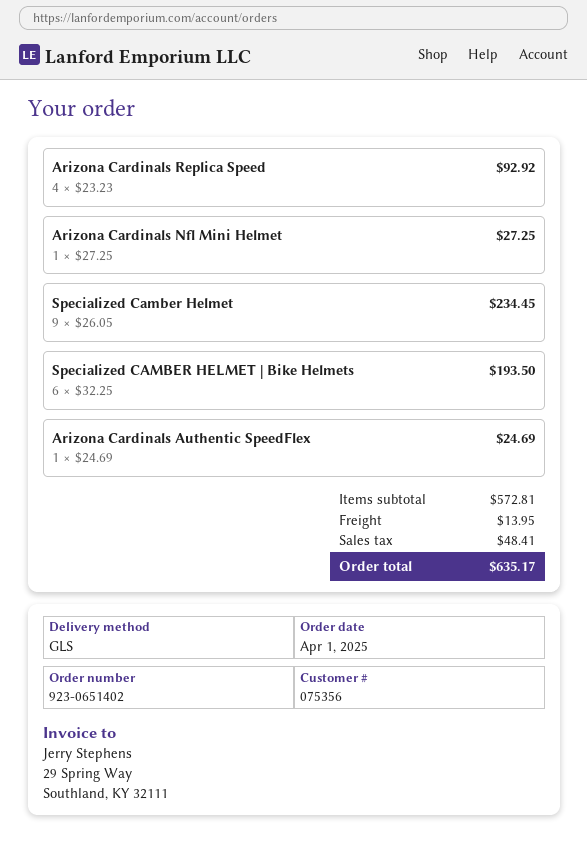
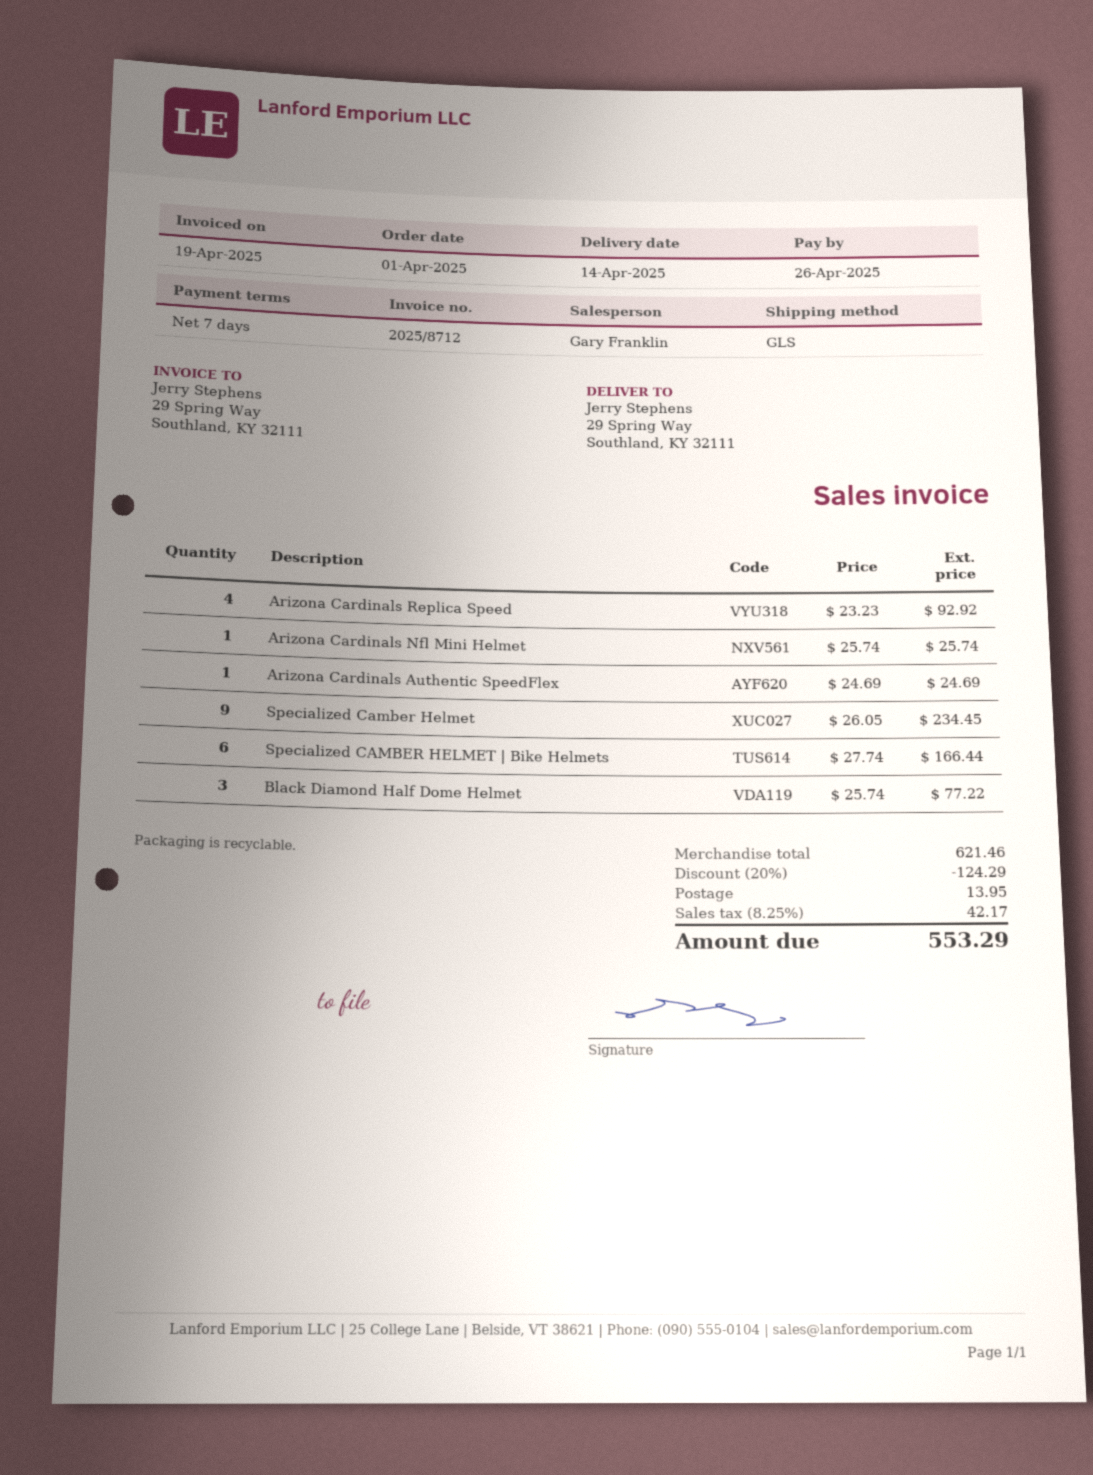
Arizona Cardinals Nfl Mini Helmet: 1 x 27.25 = 27.25 -> 1 x 25.74 = 25.74
Specialized CAMBER HELMET | Bike Helmets: 6 x 32.25 = 193.50 -> 6 x 27.74 = 166.44
Black Diamond Half Dome Helmet: none -> 3 x 25.74 = 77.22
subtotal: 572.81 -> 621.46
discount: none -> 20% = 124.29
tax: 48.41 -> 42.17
total: 635.17 -> 553.29

